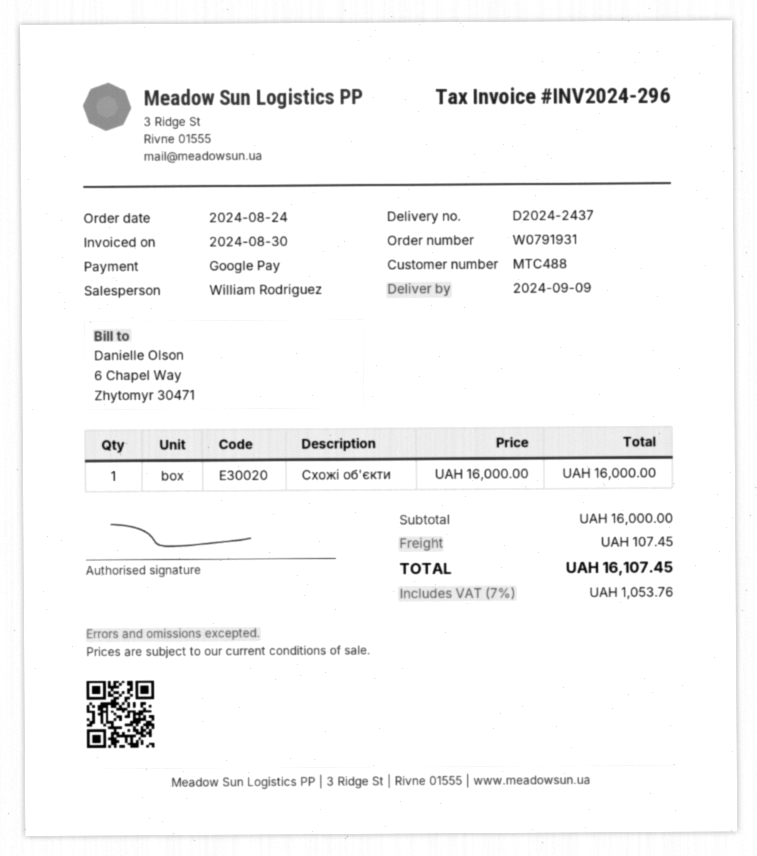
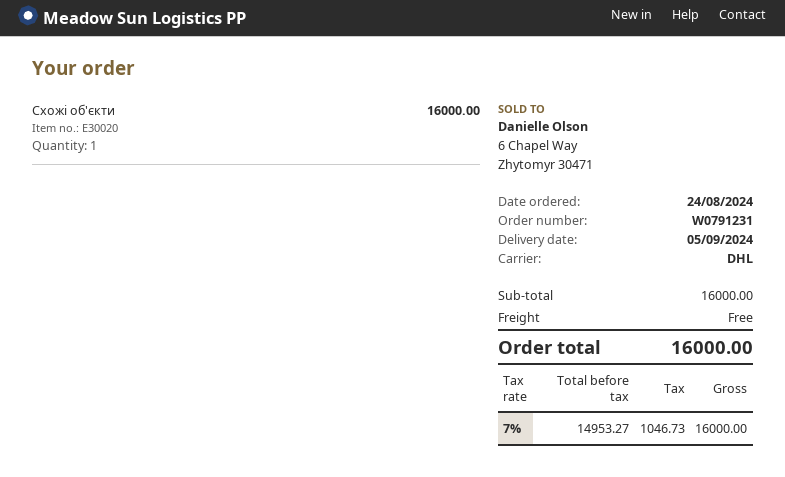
order number: W0791931 -> W0791231
delivery date: 2024-09-09 -> 2024-09-05
shipping: 107.45 -> 0.00
tax: 7% = 1053.76 -> 7% = 1046.73
total: 16107.45 -> 16000.00

